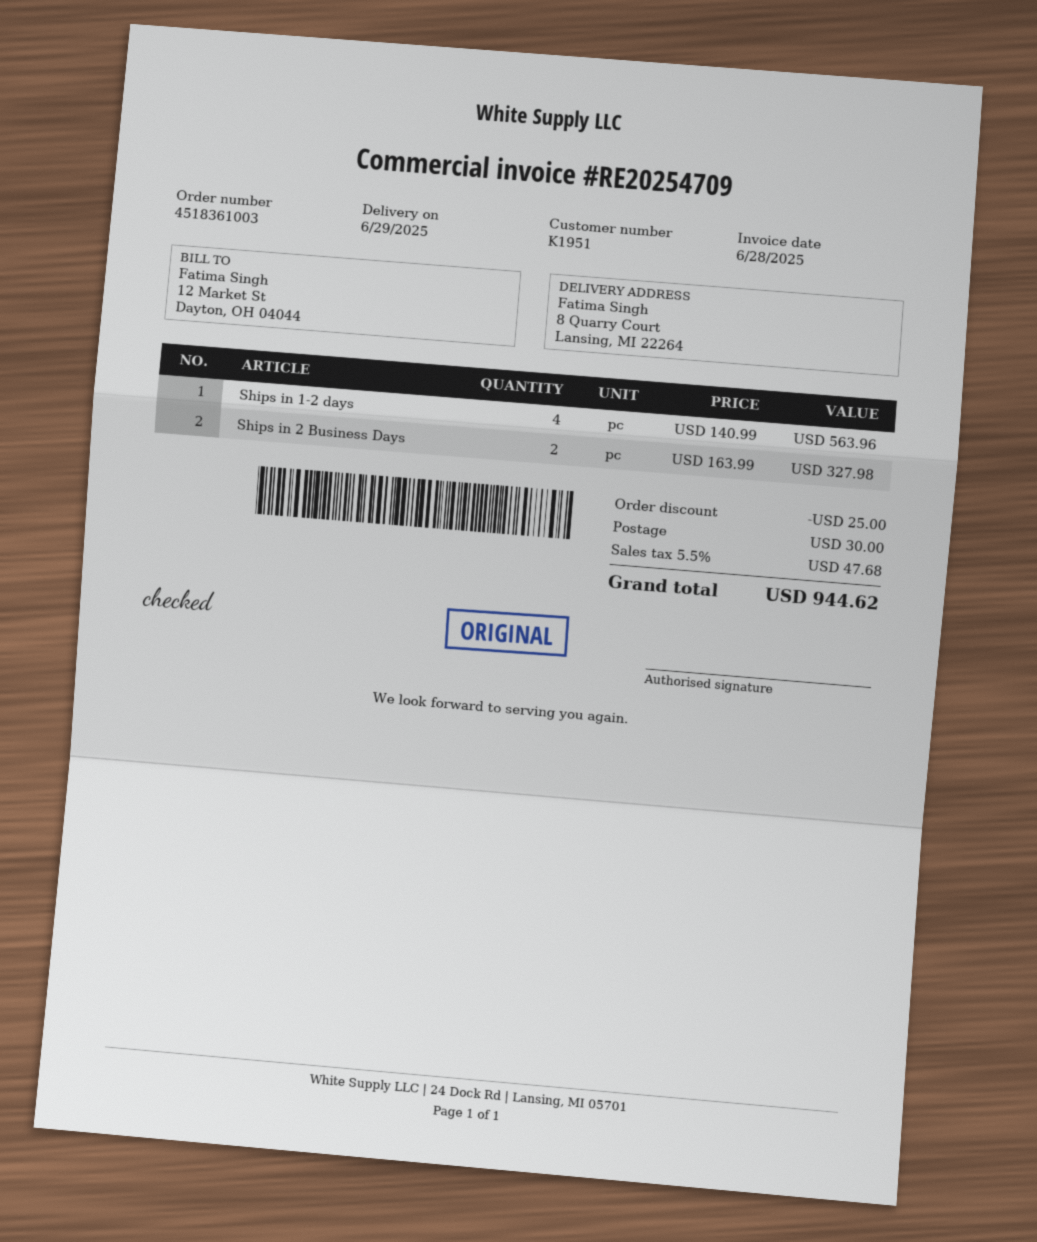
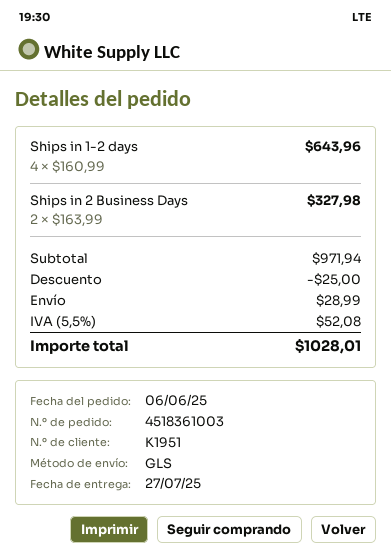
delivery date: 2025-06-29 -> 2025-07-27
Ships in 1-2 days: 4 x 140.99 = 563.96 -> 4 x 160.99 = 643.96
shipping: 30.00 -> 28.99
tax: 5.5% = 47.68 -> 5.5% = 52.08
total: 944.62 -> 1028.01

